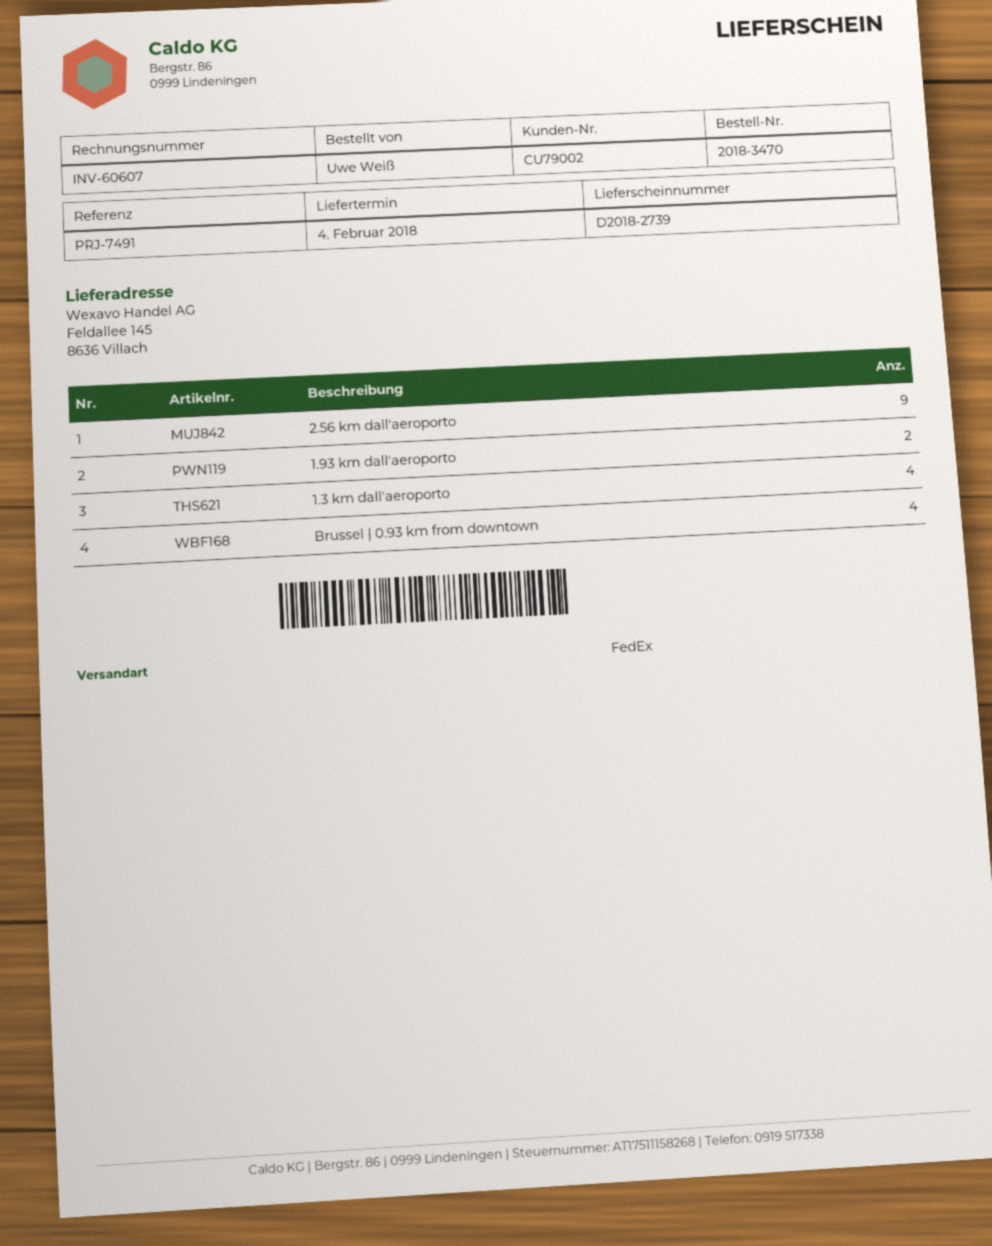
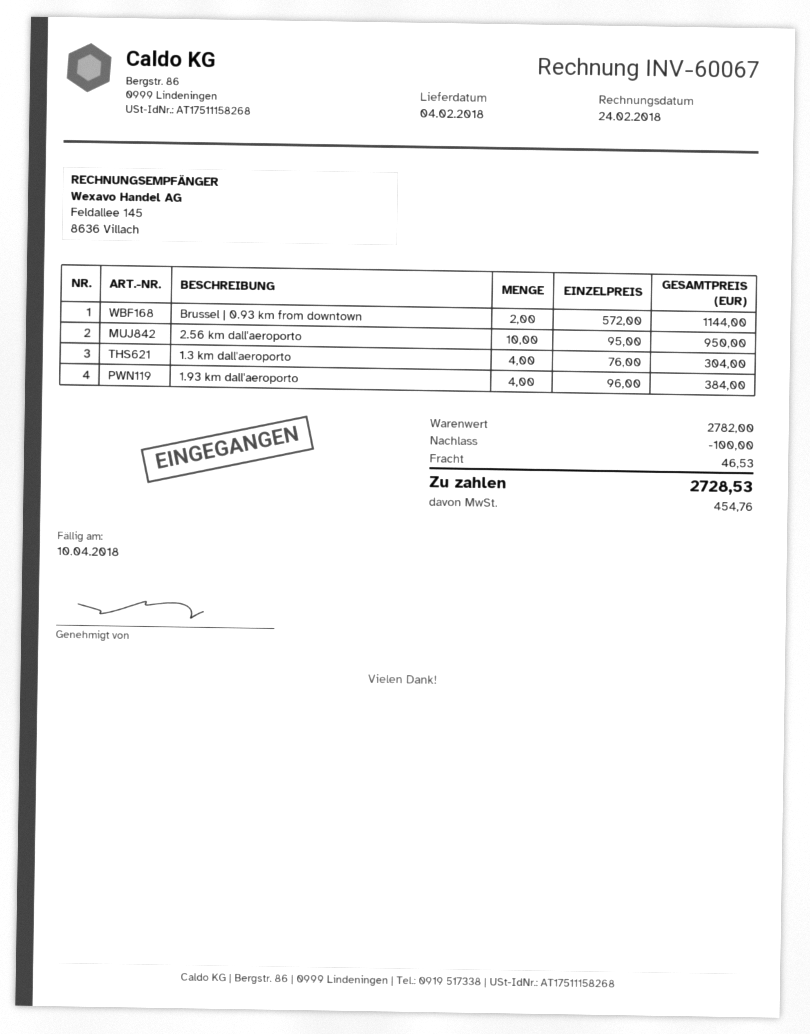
invoice number: INV-60607 -> INV-60067
2.56 km dall'aeroporto: 9 -> 10
1.93 km dall'aeroporto: 2 -> 4
Brussel | 0.93 km from downtown: 4 -> 2

